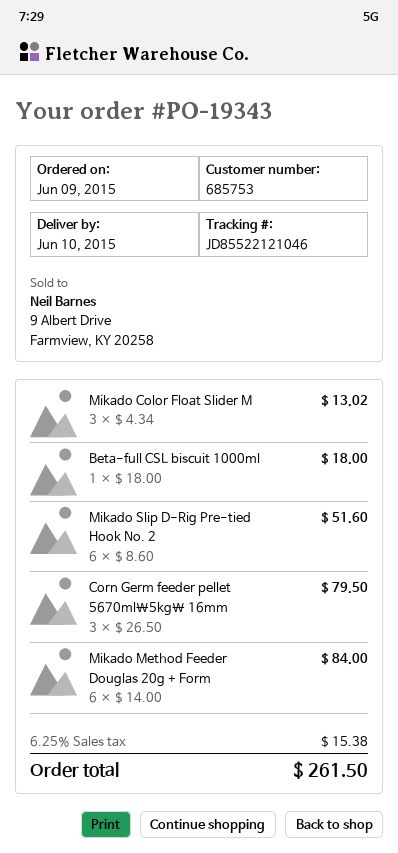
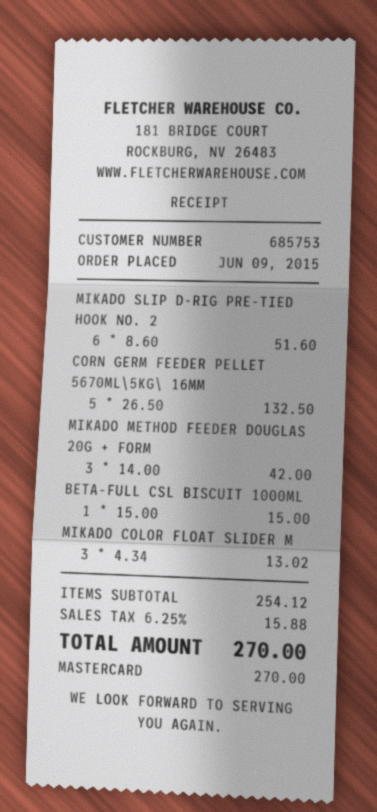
Beta-full CSL biscuit 1000ml: 1 x 18.00 = 18.00 -> 1 x 15.00 = 15.00
Corn Germ feeder pellet 5670ml\5kg\ 16mm: 3 x 26.50 = 79.50 -> 5 x 26.50 = 132.50
Mikado Method Feeder Douglas 20g + Form: 6 x 14.00 = 84.00 -> 3 x 14.00 = 42.00
tax: 6.25% = 15.38 -> 6.25% = 15.88
total: 261.50 -> 270.00

